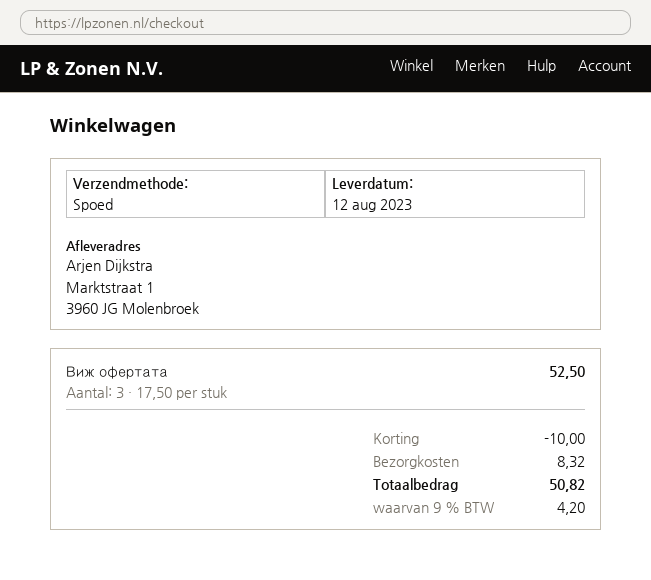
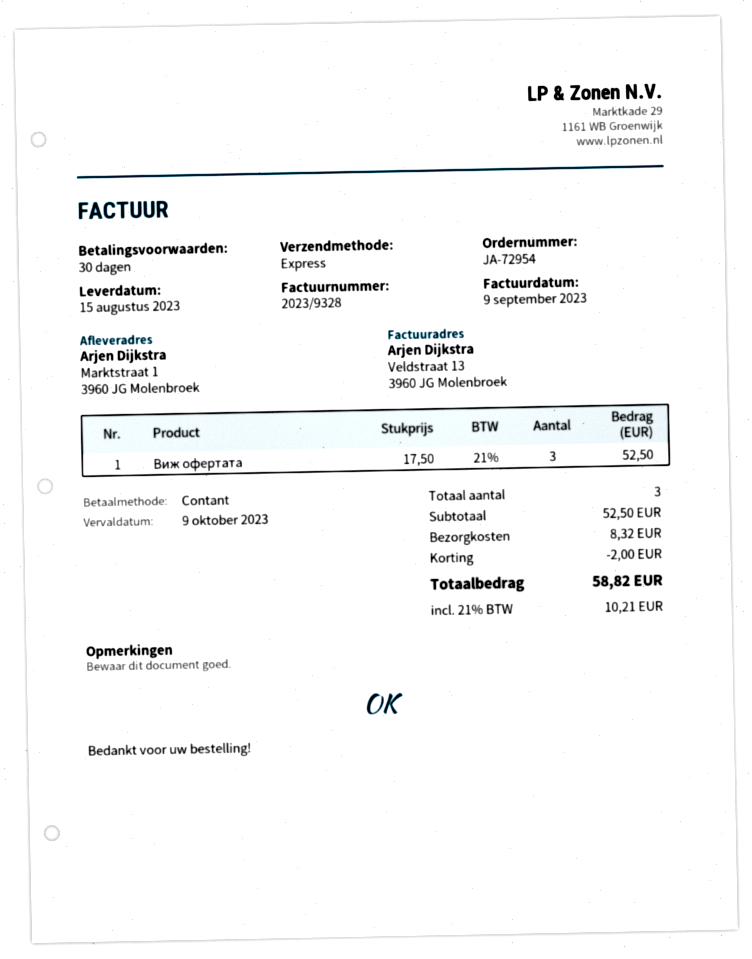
delivery date: 2023-08-12 -> 2023-08-15
discount: 10.00 -> 2.00
tax: 9% = 4.20 -> 21% = 10.21
total: 50.82 -> 58.82

